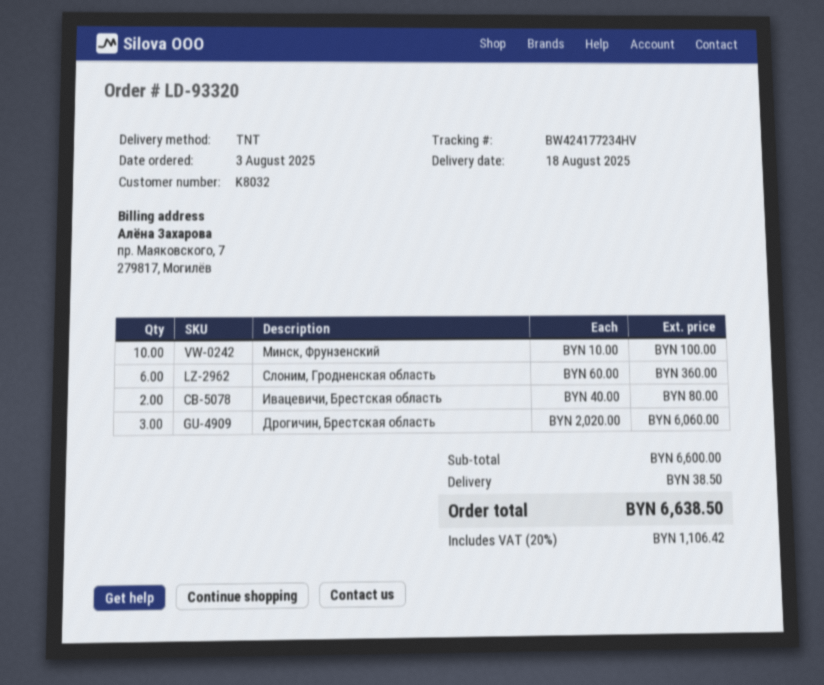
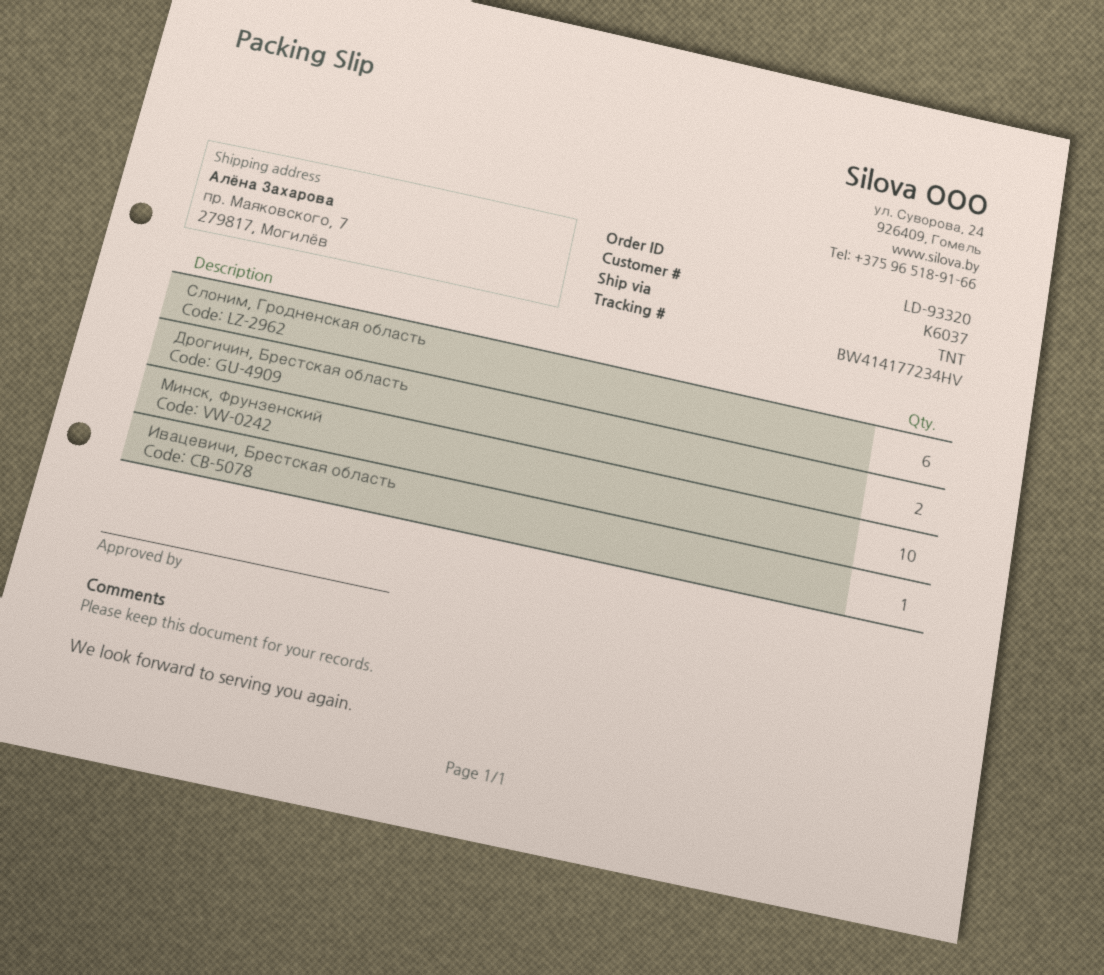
customer number: K8032 -> K6037
tracking number: BW424177234HV -> BW414177234HV
Ивацевичи, Брестская область: 2 -> 1
Дрогичин, Брестская область: 3 -> 2

